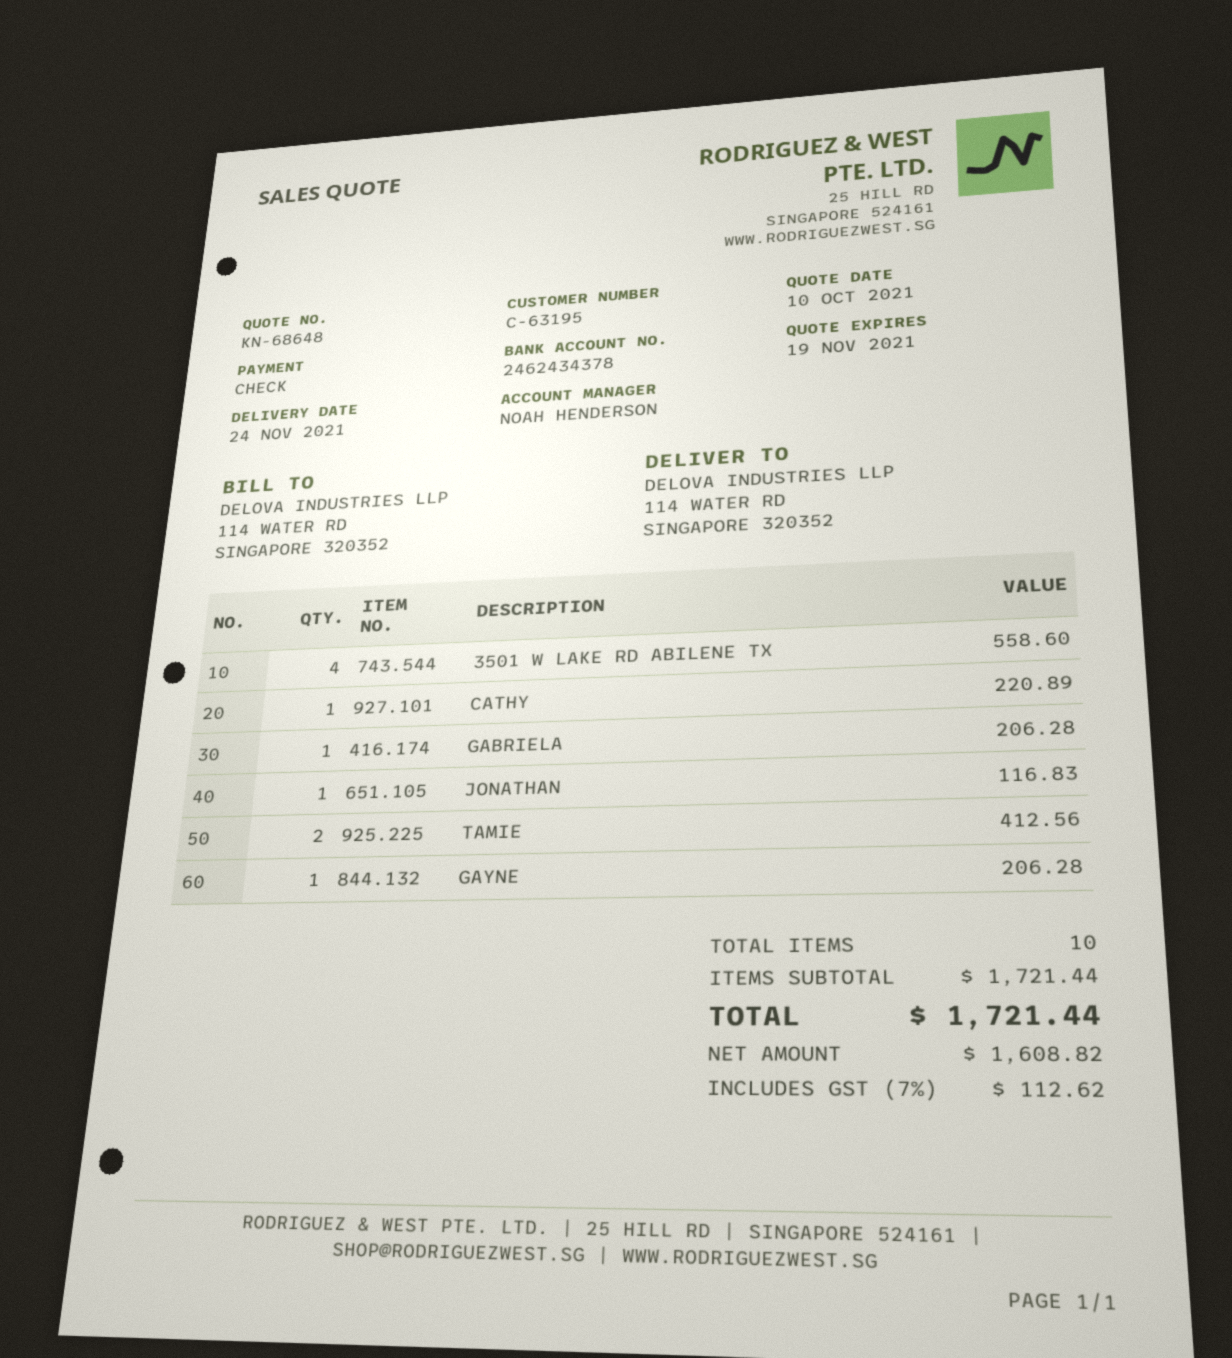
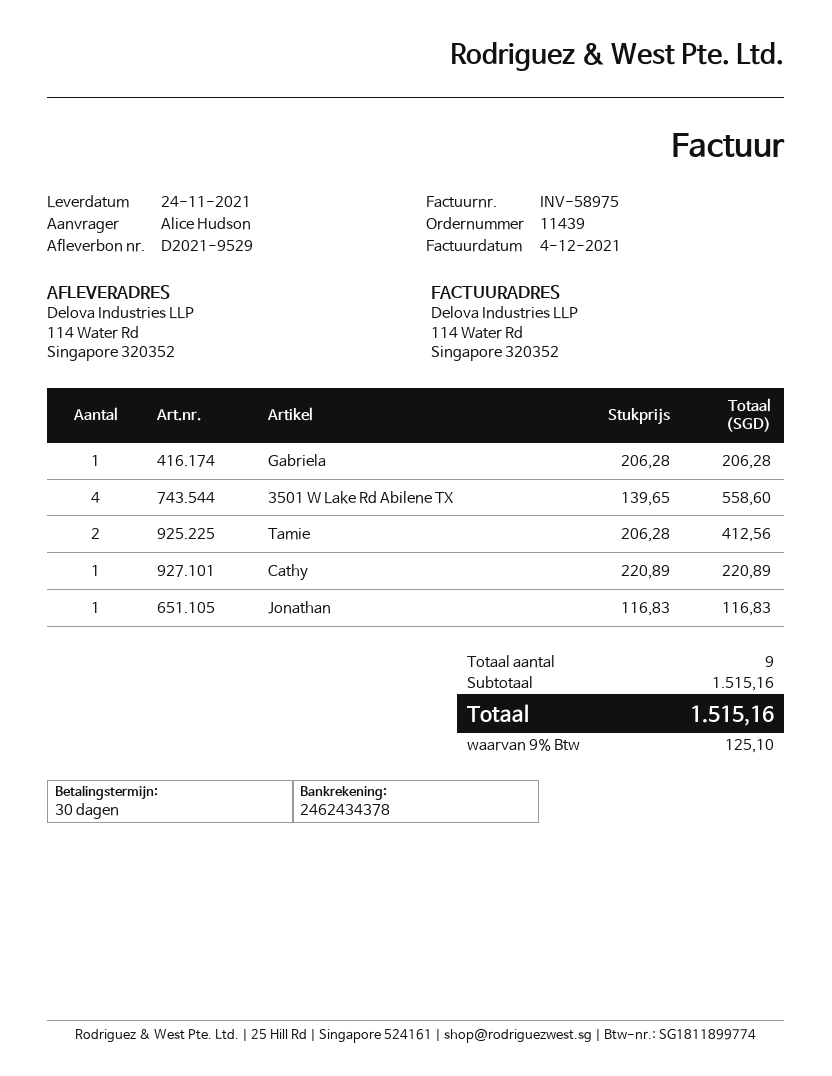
GAYNE: 1 for 206.28 -> none
total quantity: 10 -> 9
subtotal: 1721.44 -> 1515.16
tax: 7% = 112.62 -> 9% = 125.10
total: 1721.44 -> 1515.16

